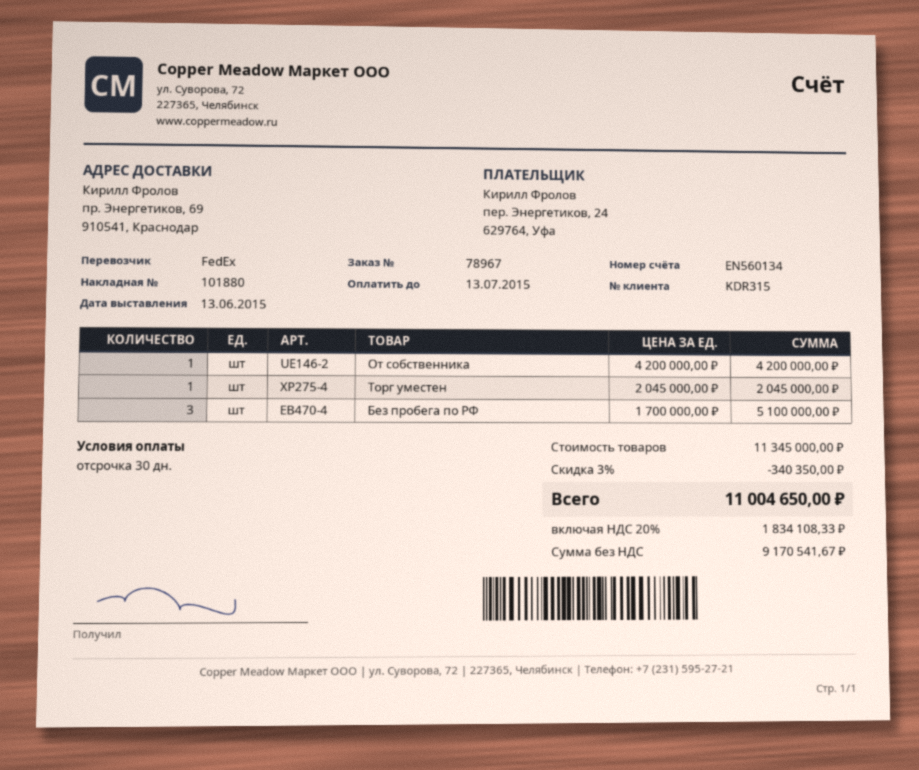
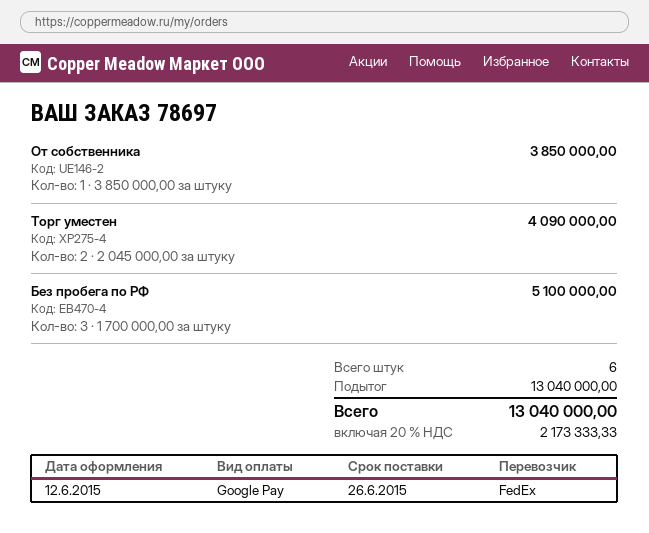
order number: 78967 -> 78697
От собственника: 1 x 4200000.00 = 4200000.00 -> 1 x 3850000.00 = 3850000.00
Торг уместен: 1 x 2045000.00 = 2045000.00 -> 2 x 2045000.00 = 4090000.00
subtotal: 11345000.00 -> 13040000.00
discount: 3% = 340350.00 -> none
tax: 20% = 1834108.33 -> 20% = 2173333.33
total: 11004650.00 -> 13040000.00

